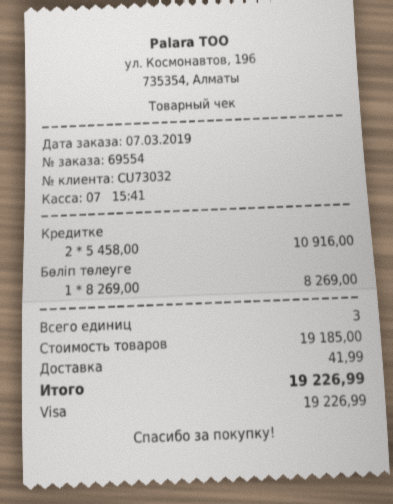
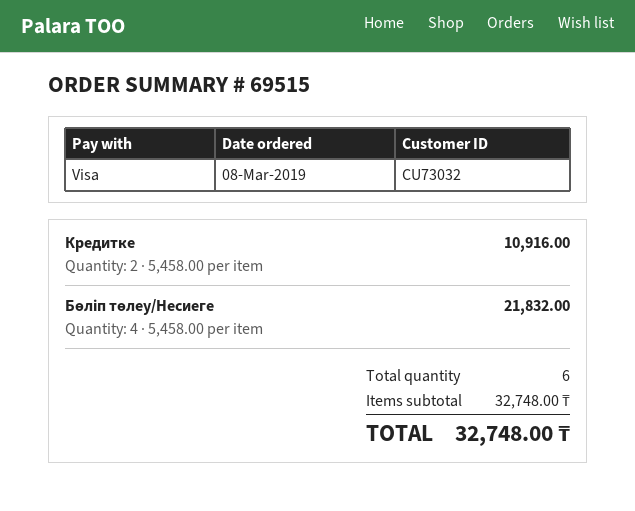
order number: 69554 -> 69515
order date: 2019-03-07 -> 2019-03-08
Бөліп төлеуге: 1 x 8269.00 = 8269.00 -> none
Бөліп төлеу/Несиеге: none -> 4 x 5458.00 = 21832.00
total quantity: 3 -> 6
subtotal: 19185.00 -> 32748.00
shipping: 41.99 -> none
total: 19226.99 -> 32748.00

